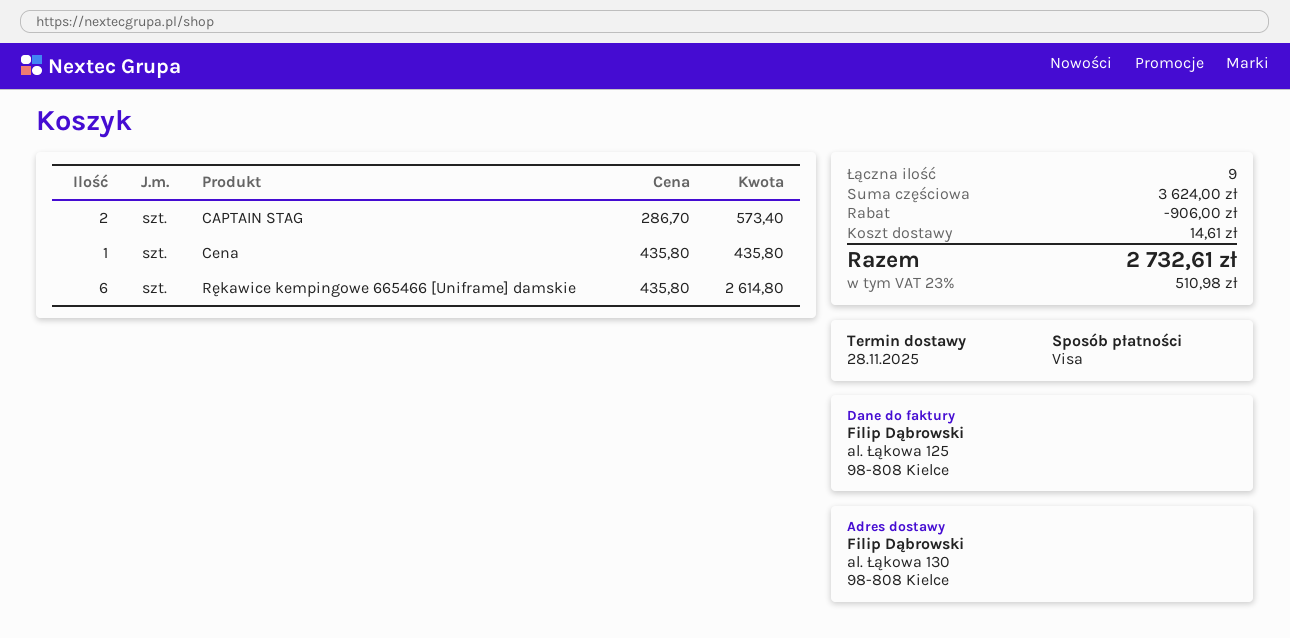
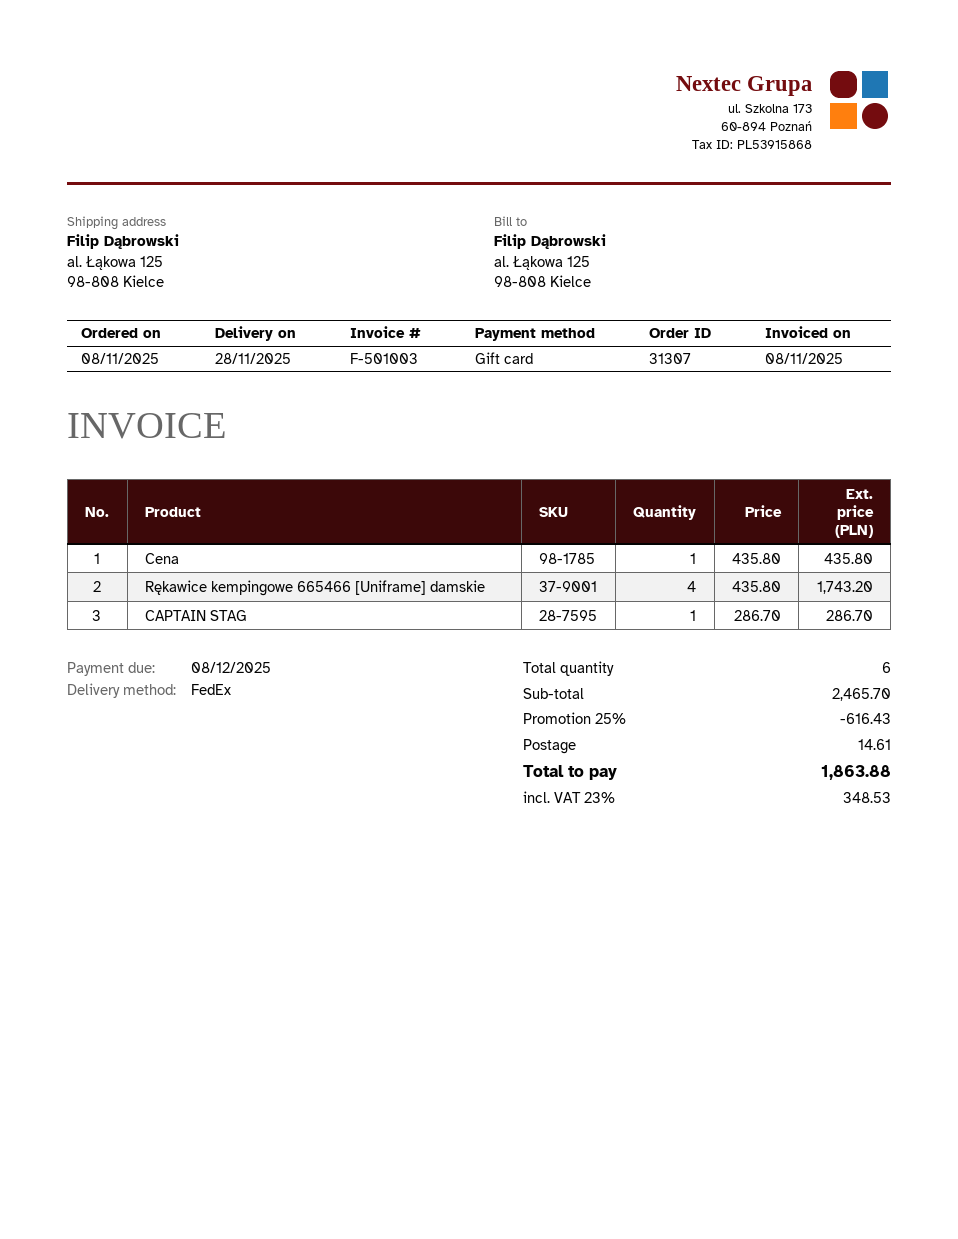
payment method: Visa -> gift card
ship to: al. Łąkowa 130, 98-808 Kielce -> al. Łąkowa 125, 98-808 Kielce
CAPTAIN STAG: 2 x 286.70 = 573.40 -> 1 x 286.70 = 286.70
Rękawice kempingowe 665466 [Uniframe] damskie: 6 x 435.80 = 2614.80 -> 4 x 435.80 = 1743.20
total quantity: 9 -> 6
subtotal: 3624.00 -> 2465.70
discount: 906.00 -> 616.43
tax: 23% = 510.98 -> 23% = 348.53
total: 2732.61 -> 1863.88

